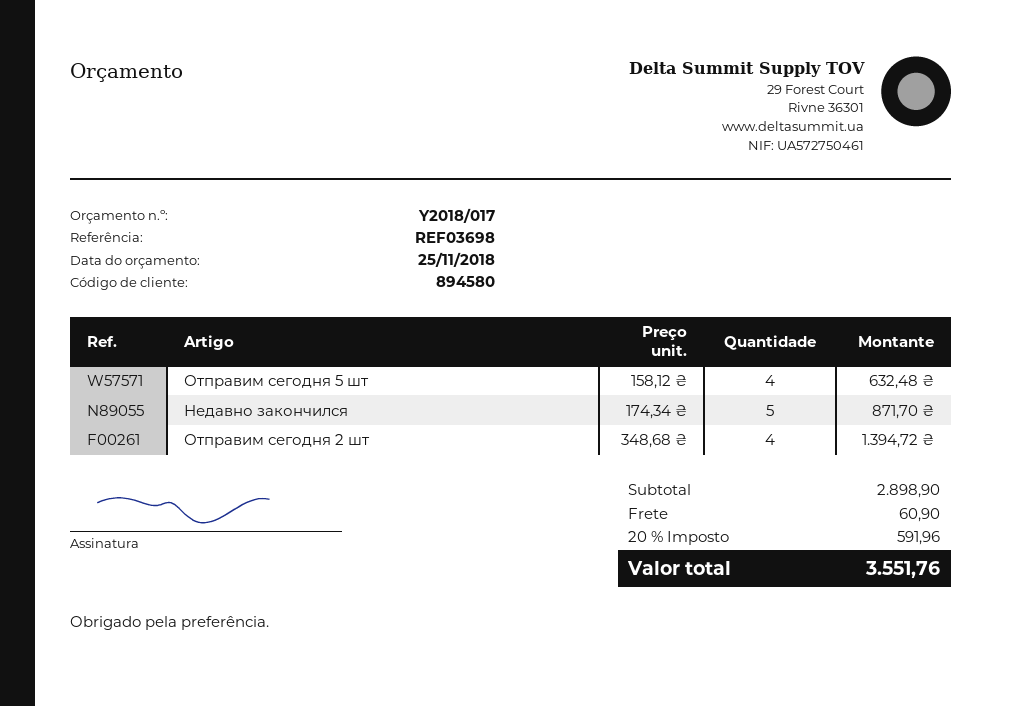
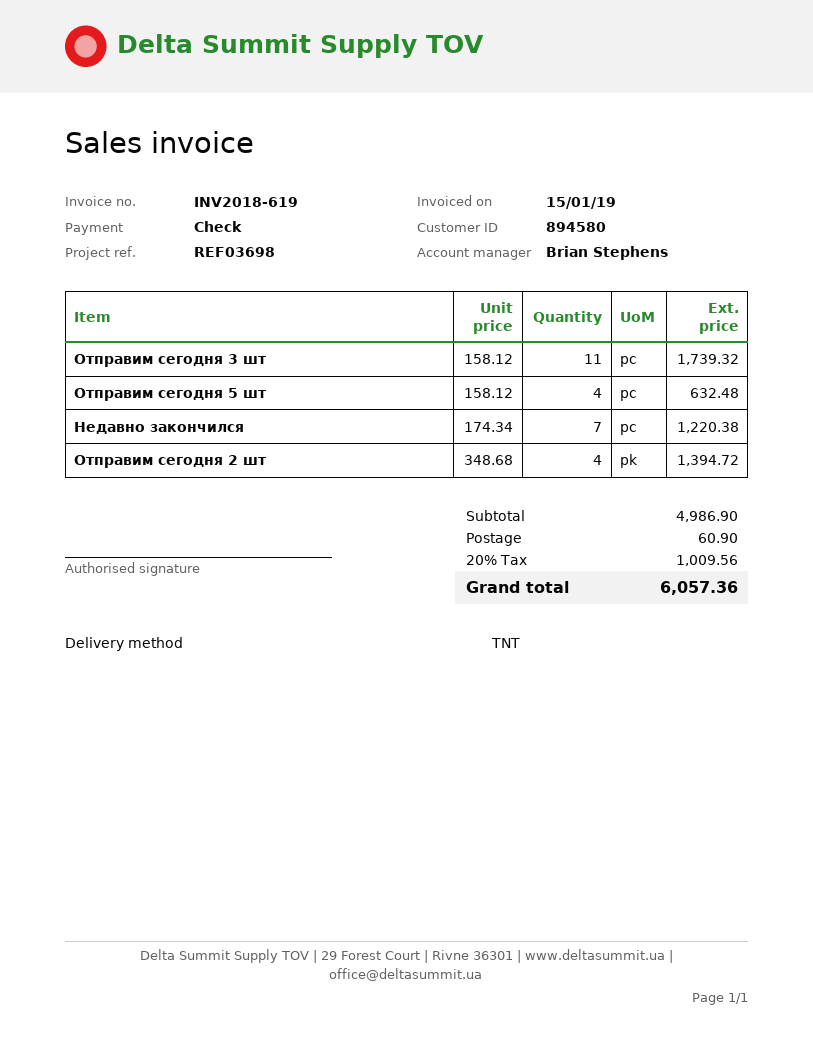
Недавно закончился: 5 x 174.34 = 871.70 -> 7 x 174.34 = 1220.38
Отправим сегодня 3 шт: none -> 11 x 158.12 = 1739.32
subtotal: 2898.90 -> 4986.90
tax: 20% = 591.96 -> 20% = 1009.56
total: 3551.76 -> 6057.36

